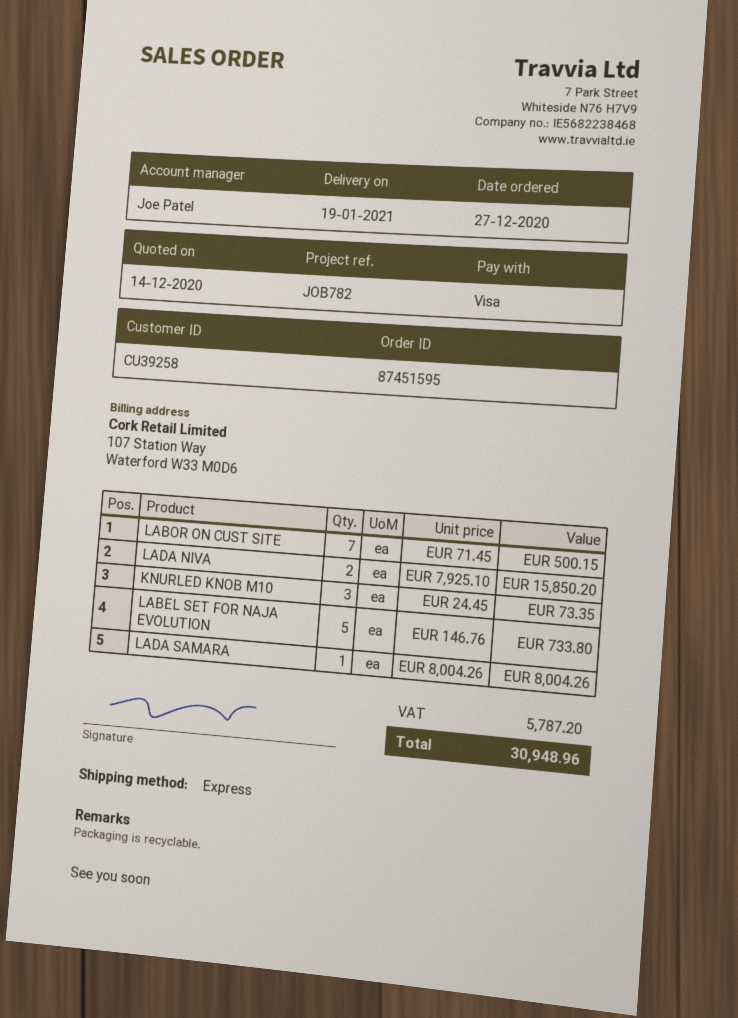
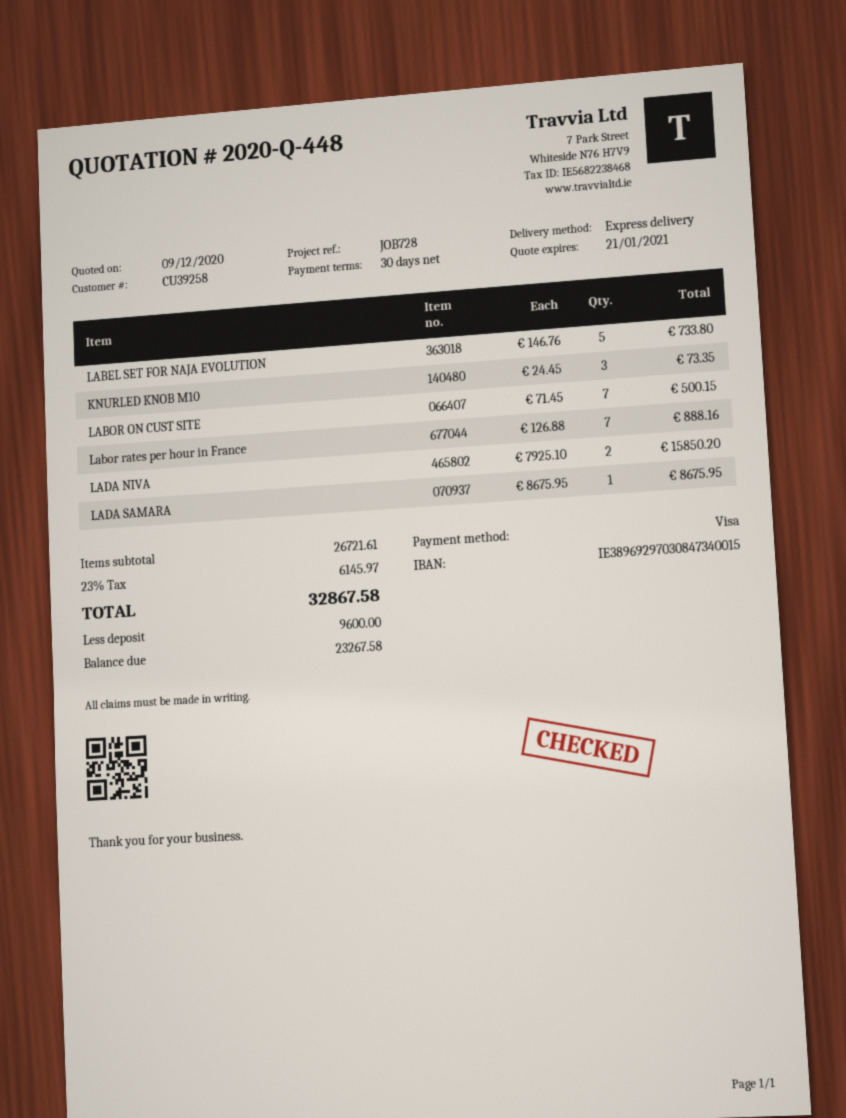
quote date: 2020-12-14 -> 2020-12-09
reference: JOB782 -> JOB728
LADA SAMARA: 1 x 8004.26 = 8004.26 -> 1 x 8675.95 = 8675.95
Labor rates per hour in France: none -> 7 x 126.88 = 888.16
tax: 5787.20 -> 6145.97
total: 30948.96 -> 32867.58

